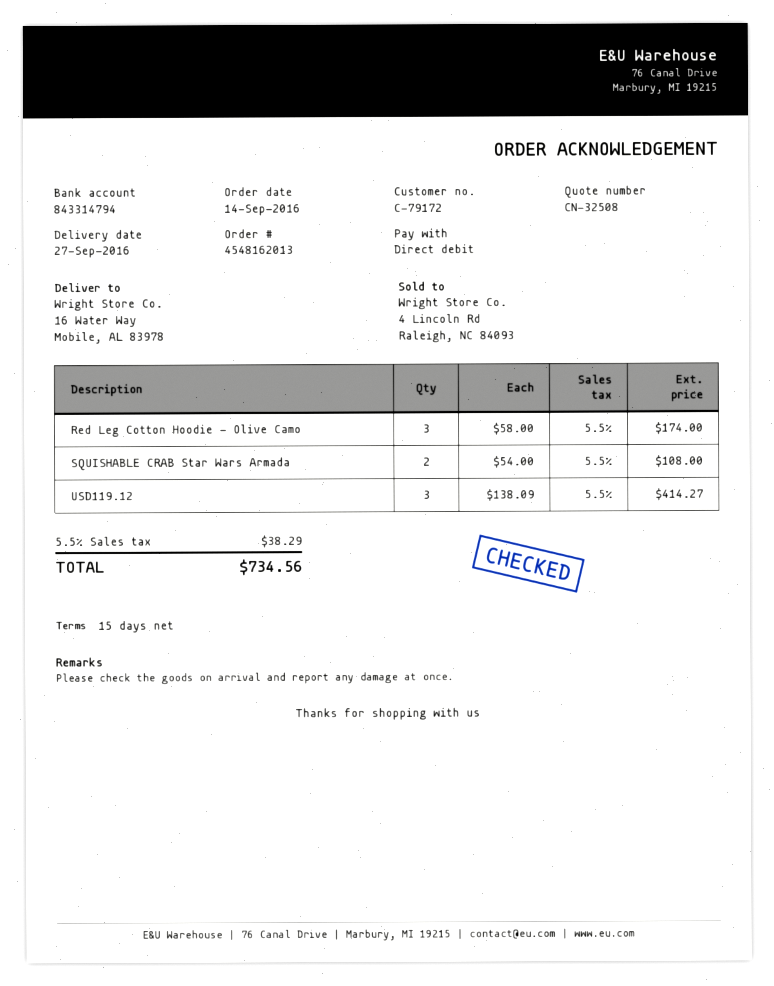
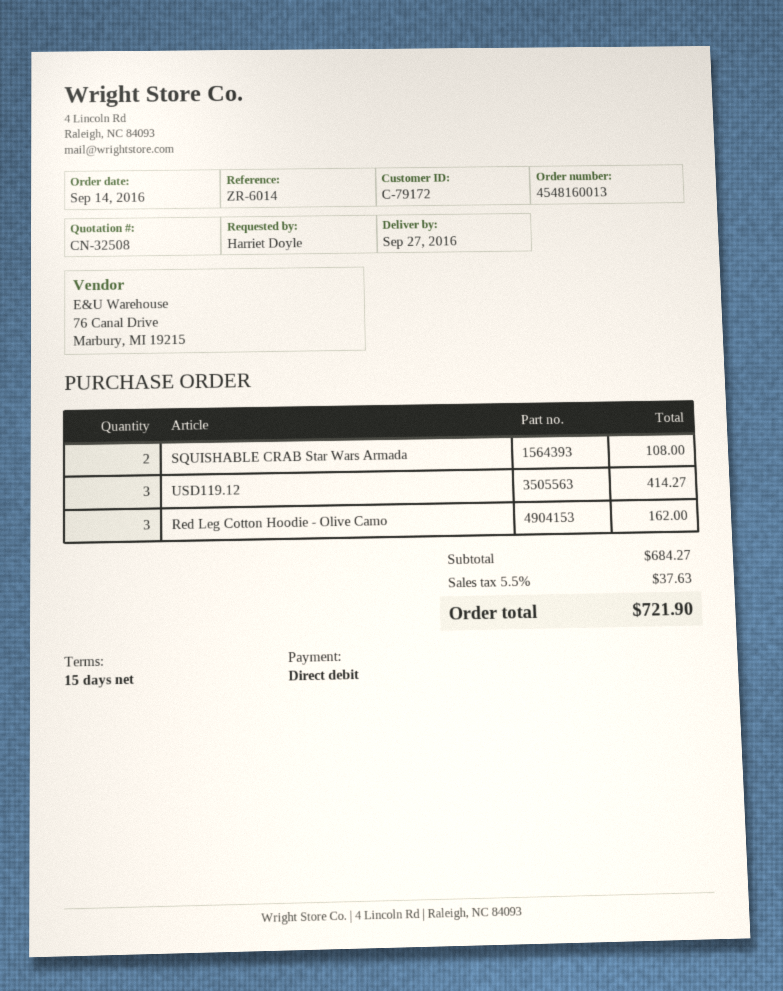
order number: 4548162013 -> 4548160013
Red Leg Cotton Hoodie - Olive Camo: 3 for 174.00 -> 3 for 162.00
tax: 5.5% = 38.29 -> 5.5% = 37.63
total: 734.56 -> 721.90

